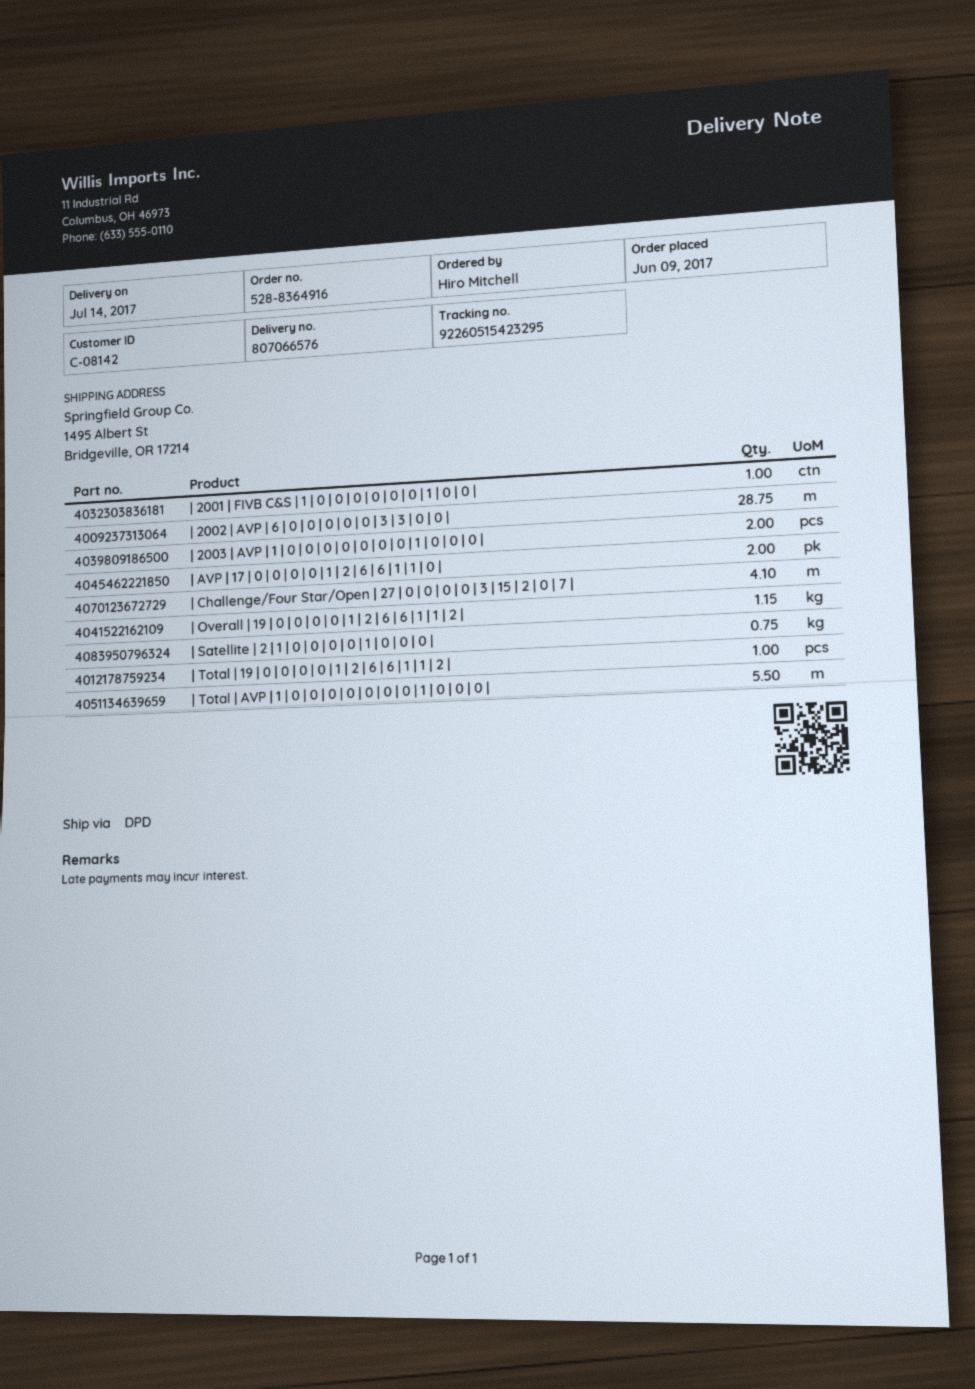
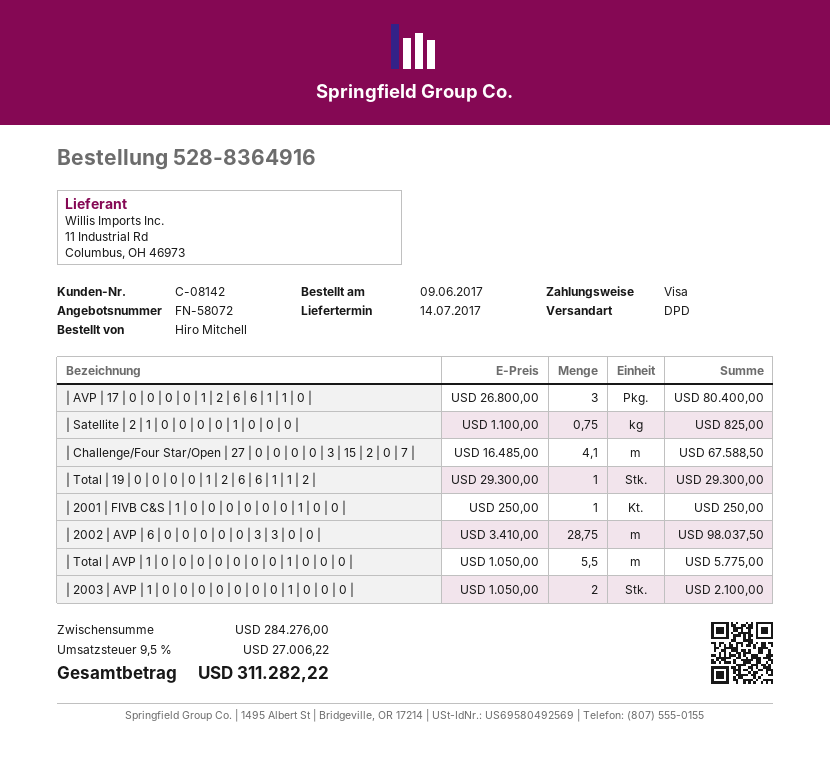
| AVP | 17 | 0 | 0 | 0 | 0 | 1 | 2 | 6 | 6 | 1 | 1 | 0 |: 2 -> 3
| Overall | 19 | 0 | 0 | 0 | 0 | 1 | 2 | 6 | 6 | 1 | 1 | 2 |: 1.15 -> none

